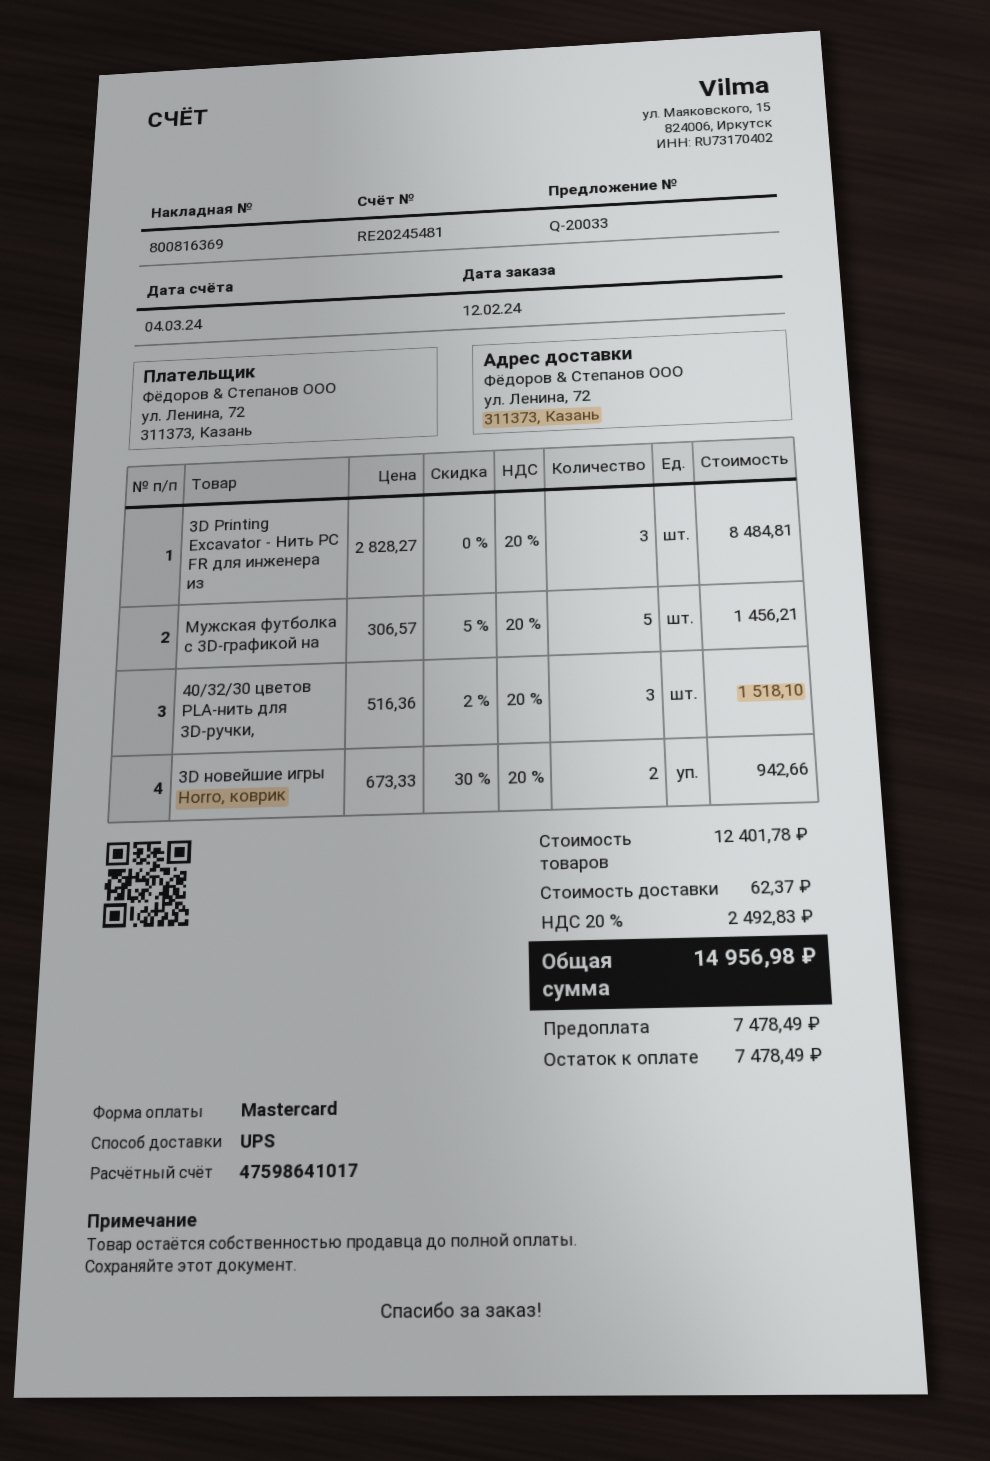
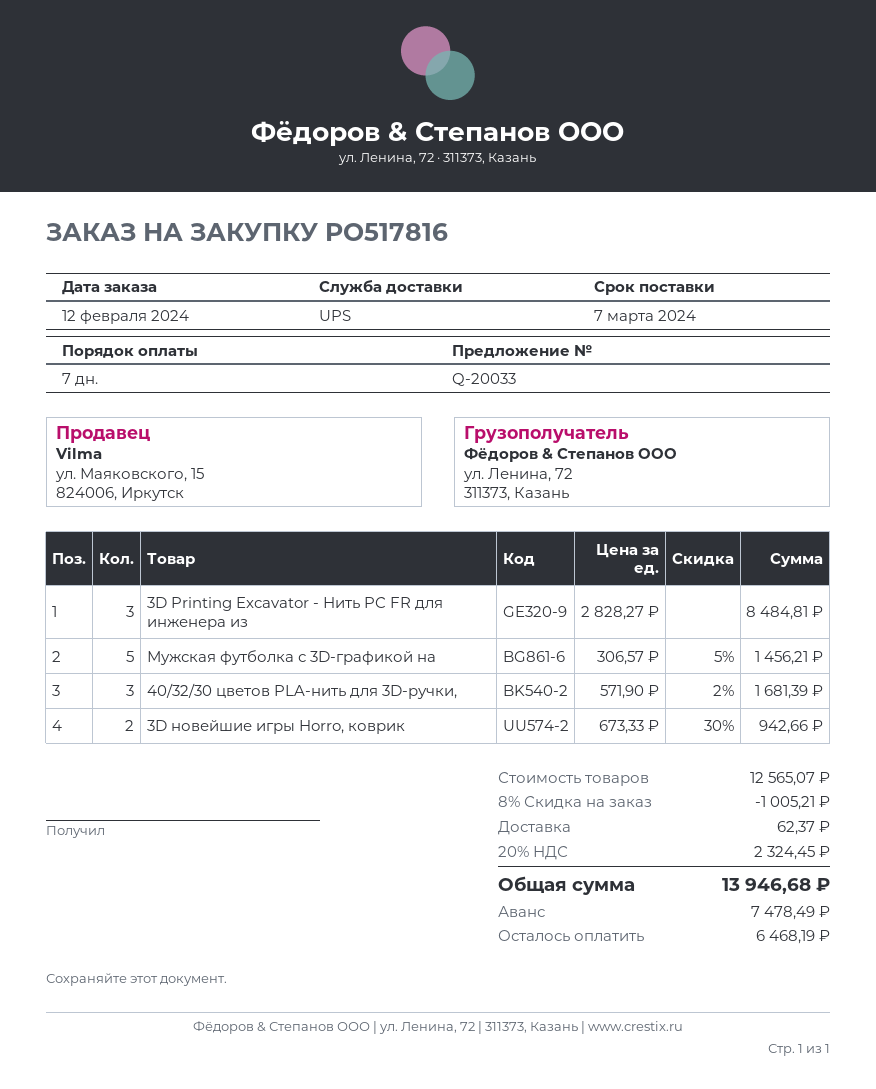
40/32/30 цветов PLA-нить для 3D-ручки,: 3 x 516.36 - 2% = 1518.10 -> 3 x 571.90 - 2% = 1681.39
subtotal: 12401.78 -> 12565.07
discount: none -> 8% = 1005.21
tax: 20% = 2492.83 -> 20% = 2324.45
total: 14956.98 -> 13946.68
balance: 7478.49 -> 6468.19

